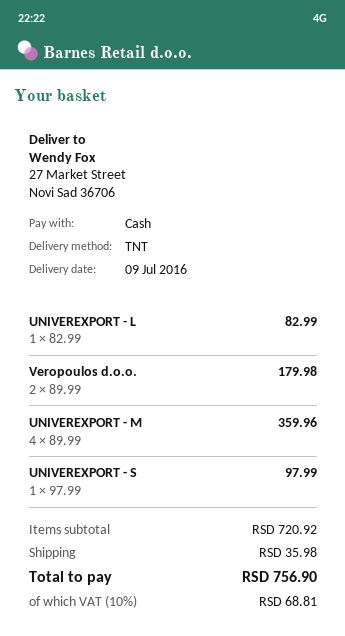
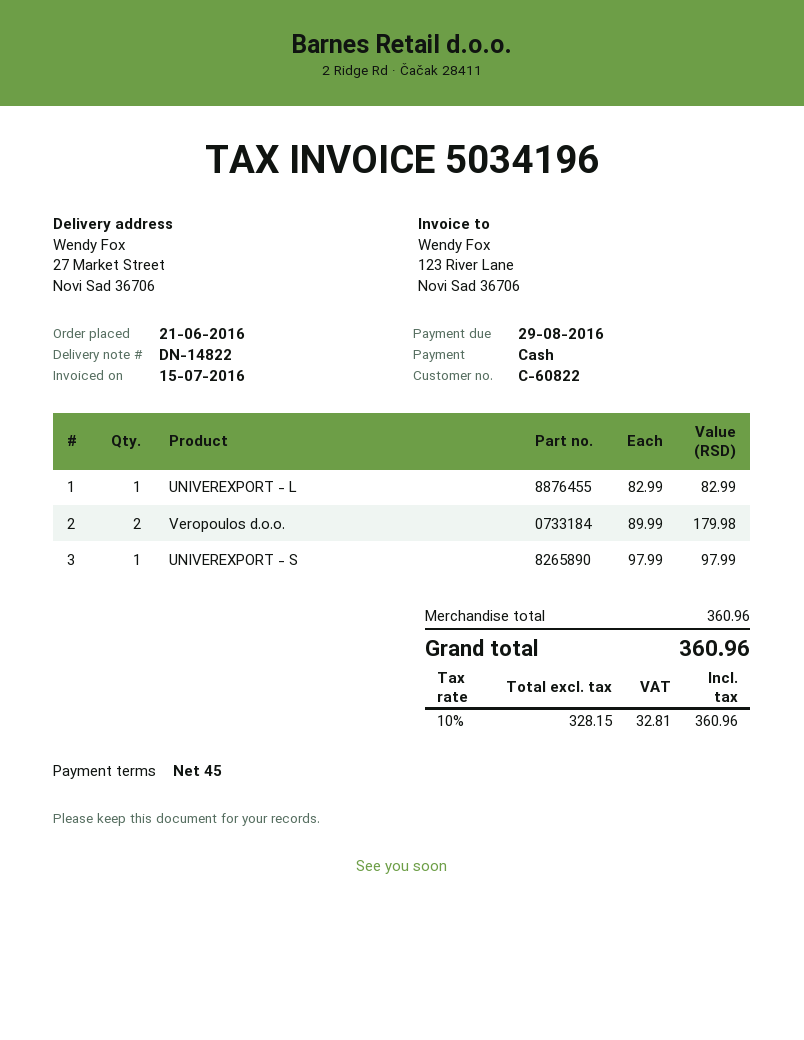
UNIVEREXPORT - M: 4 x 89.99 = 359.96 -> none
subtotal: 720.92 -> 360.96
shipping: 35.98 -> none
tax: 10% = 68.81 -> 10% = 32.81
total: 756.90 -> 360.96

